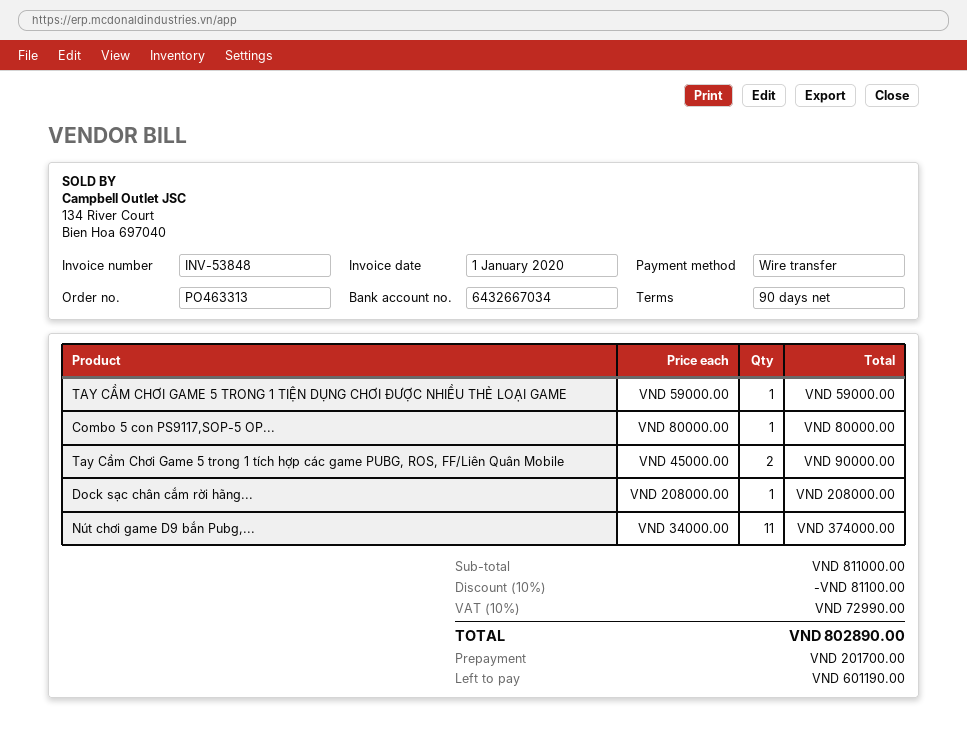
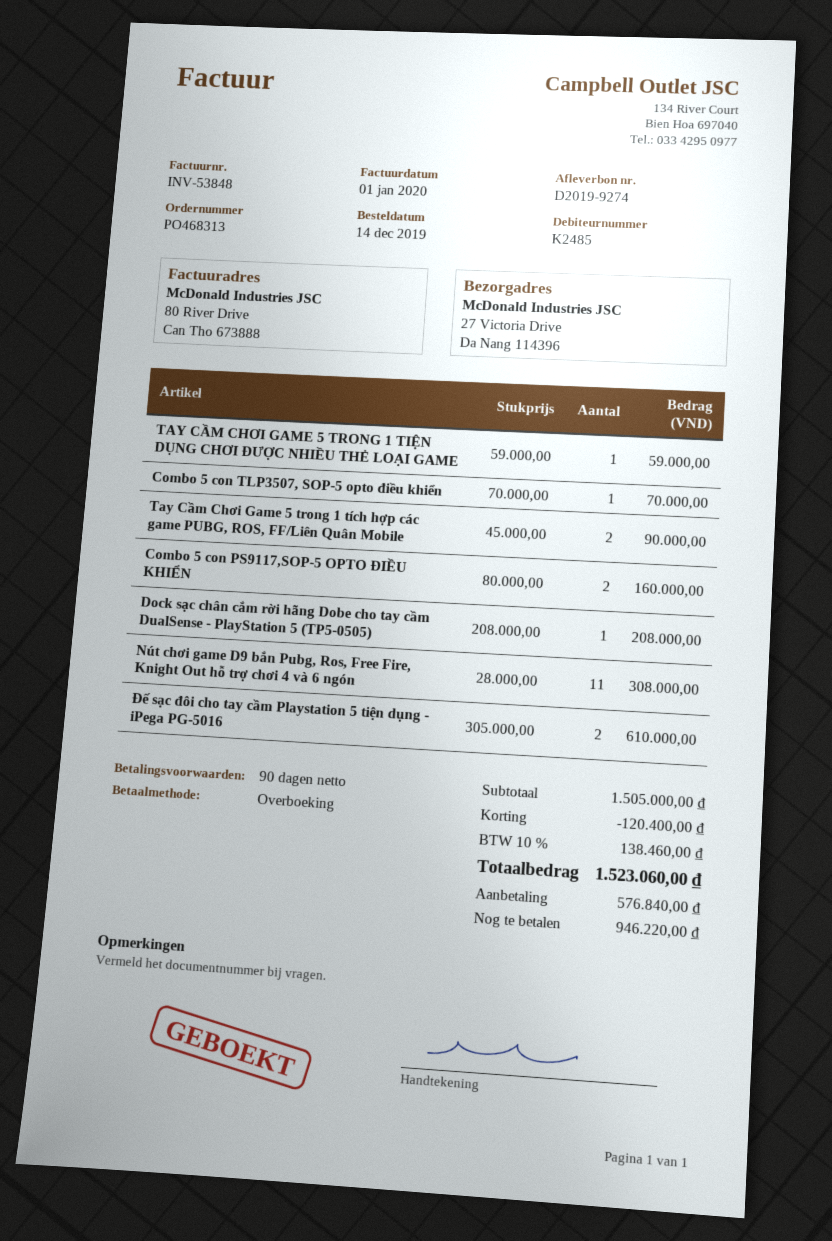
order number: PO463313 -> PO468313
Combo 5 con PS9117,SOP-5 OP...: 1 x 80000.00 = 80000.00 -> 2 x 80000.00 = 160000.00
Nút chơi game D9 bắn Pubg,...: 11 x 34000.00 = 374000.00 -> 11 x 28000.00 = 308000.00
Combo 5 con TLP3507, SOP-5 opto điều khiển: none -> 1 x 70000.00 = 70000.00
Đế sạc đôi cho tay cầm Playstation 5 tiện dụng - iPega PG-5016: none -> 2 x 305000.00 = 610000.00
subtotal: 811000.00 -> 1505000.00
discount: 81100.00 -> 120400.00
tax: 10% = 72990.00 -> 10% = 138460.00
total: 802890.00 -> 1523060.00
deposit: 201700.00 -> 576840.00
balance: 601190.00 -> 946220.00

